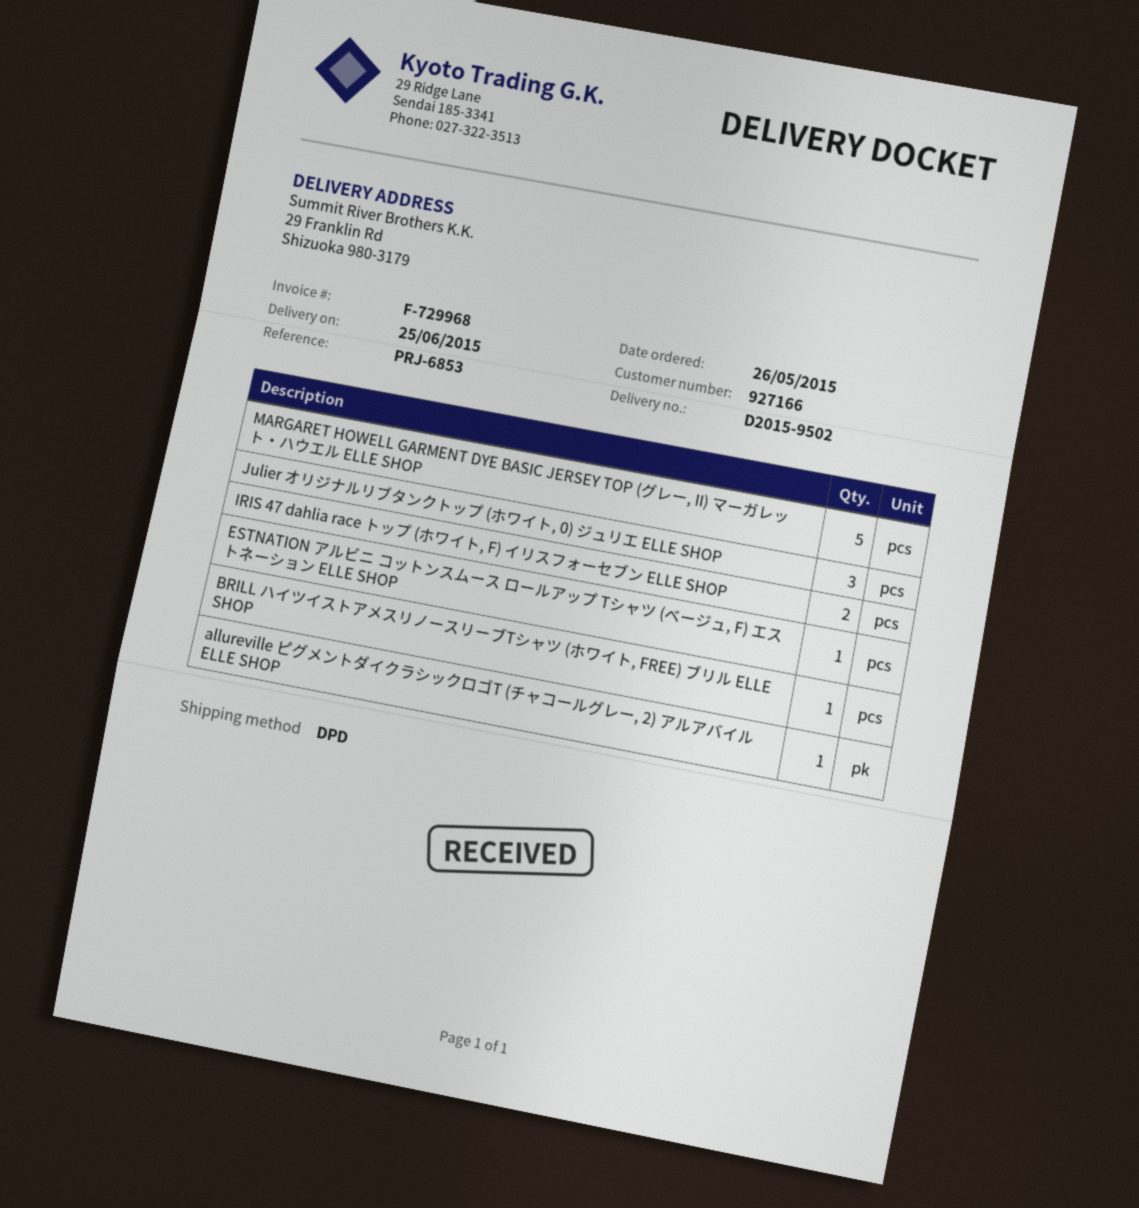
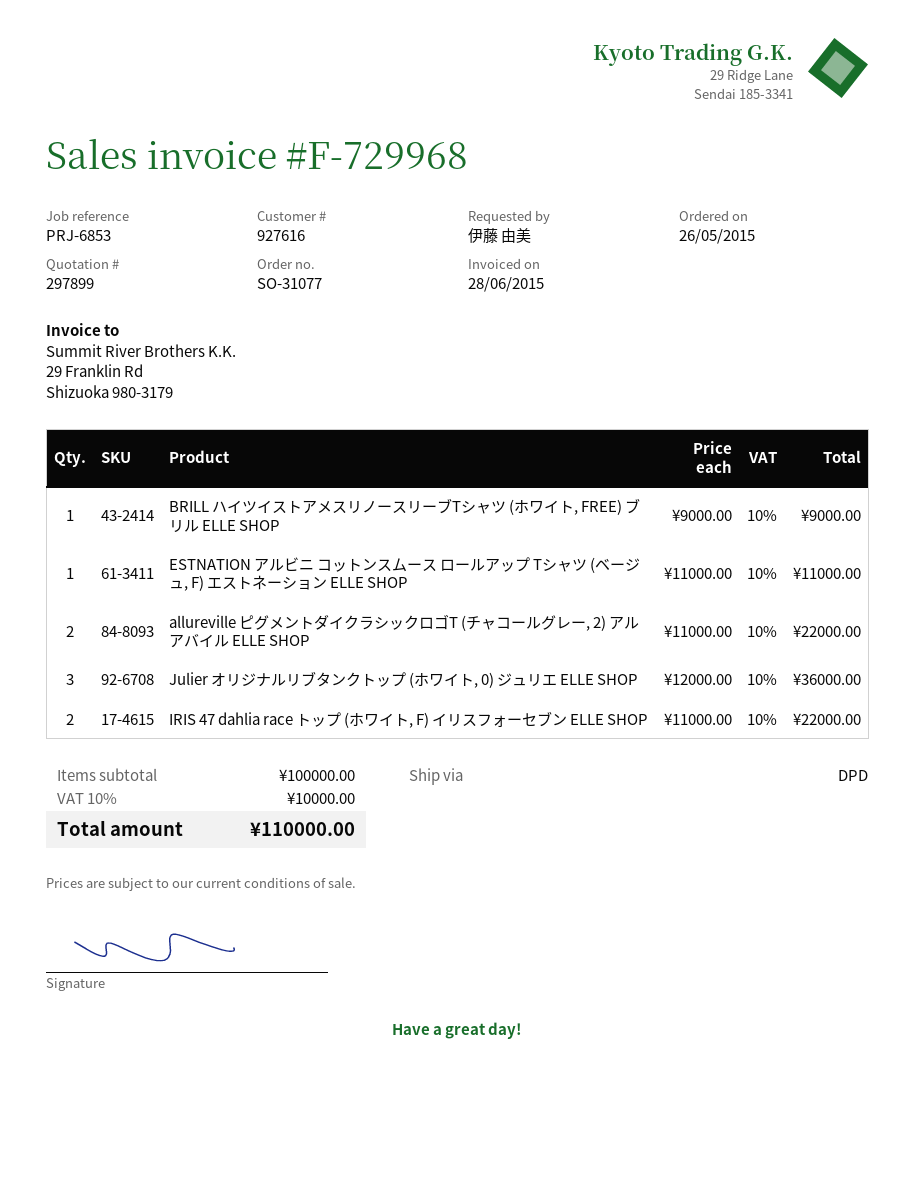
customer number: 927166 -> 927616
MARGARET HOWELL GARMENT DYE BASIC JERSEY TOP (グレー, II) マーガレット・ハウエル ELLE SHOP: 5 -> none
allureville ピグメントダイクラシックロゴT (チャコールグレー, 2) アルアバイル ELLE SHOP: 1 -> 2

